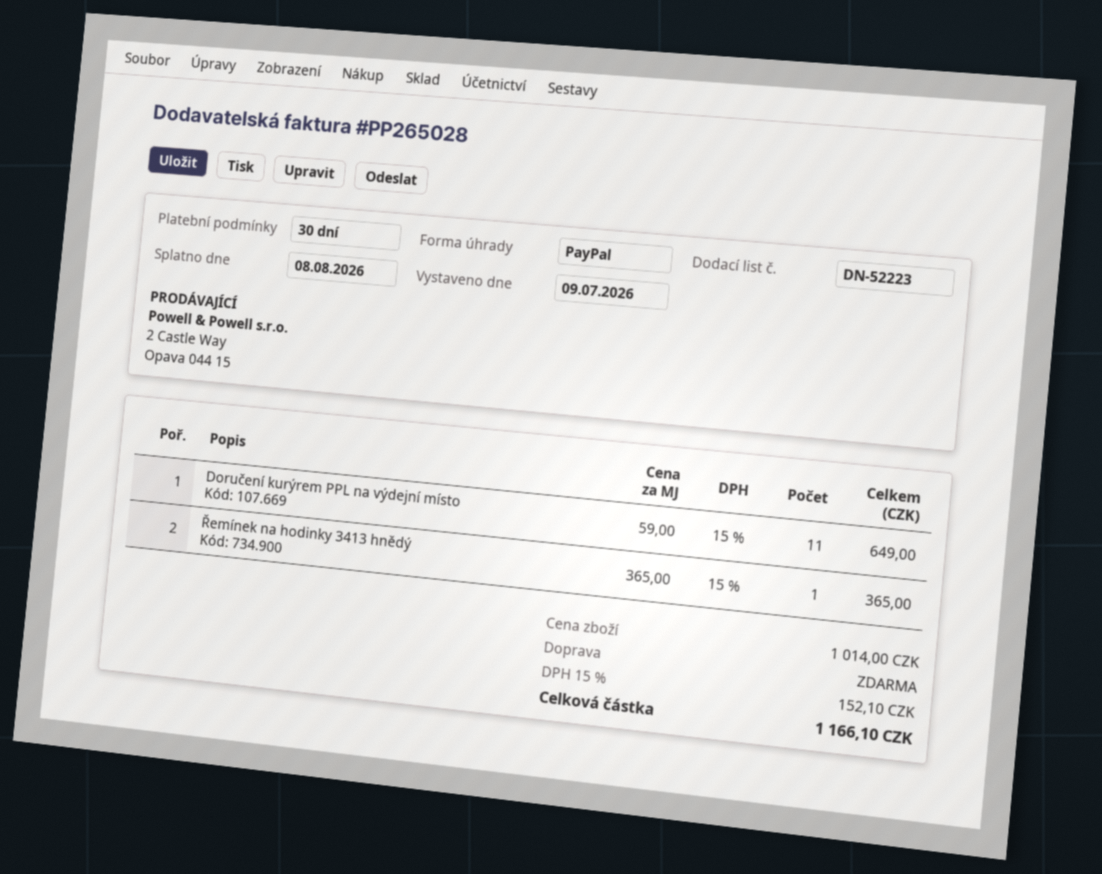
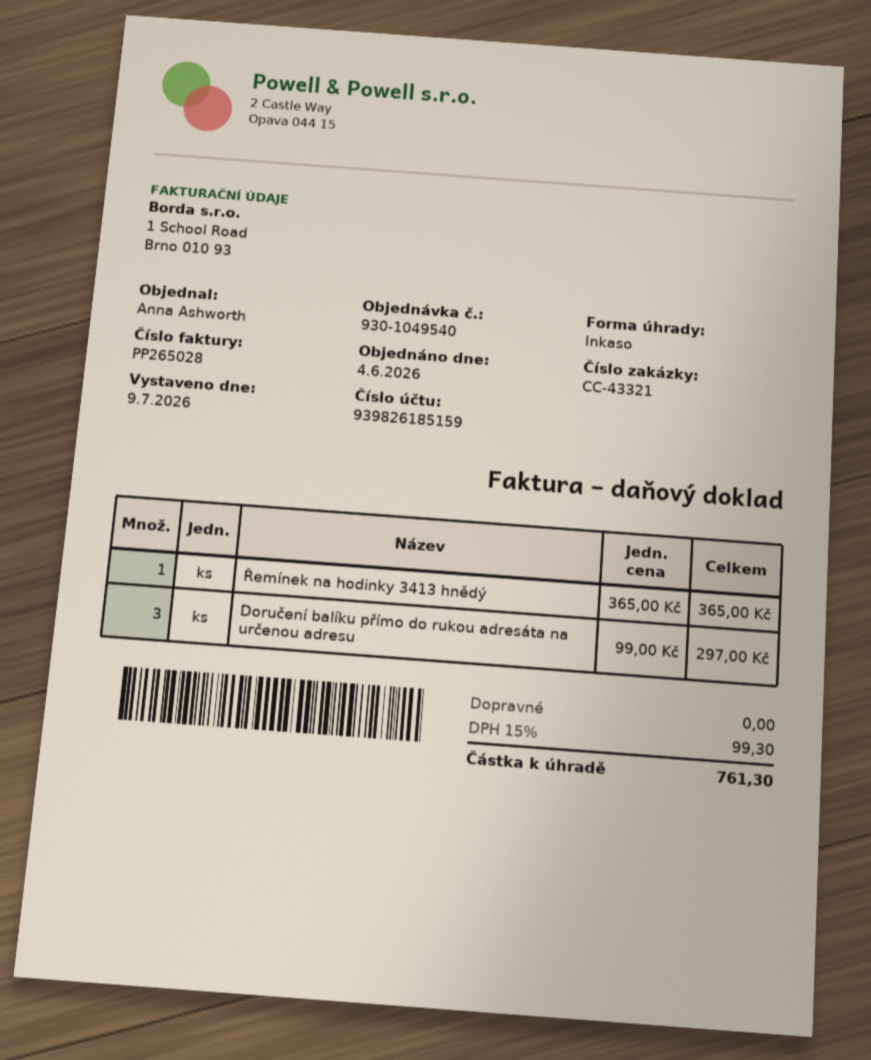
payment method: PayPal -> direct debit
Doručení kurýrem PPL na výdejní místo: 11 x 59.00 = 649.00 -> none
Doručení balíku přímo do rukou adresáta na určenou adresu: none -> 3 x 99.00 = 297.00
tax: 15% = 152.10 -> 15% = 99.30
total: 1166.10 -> 761.30

